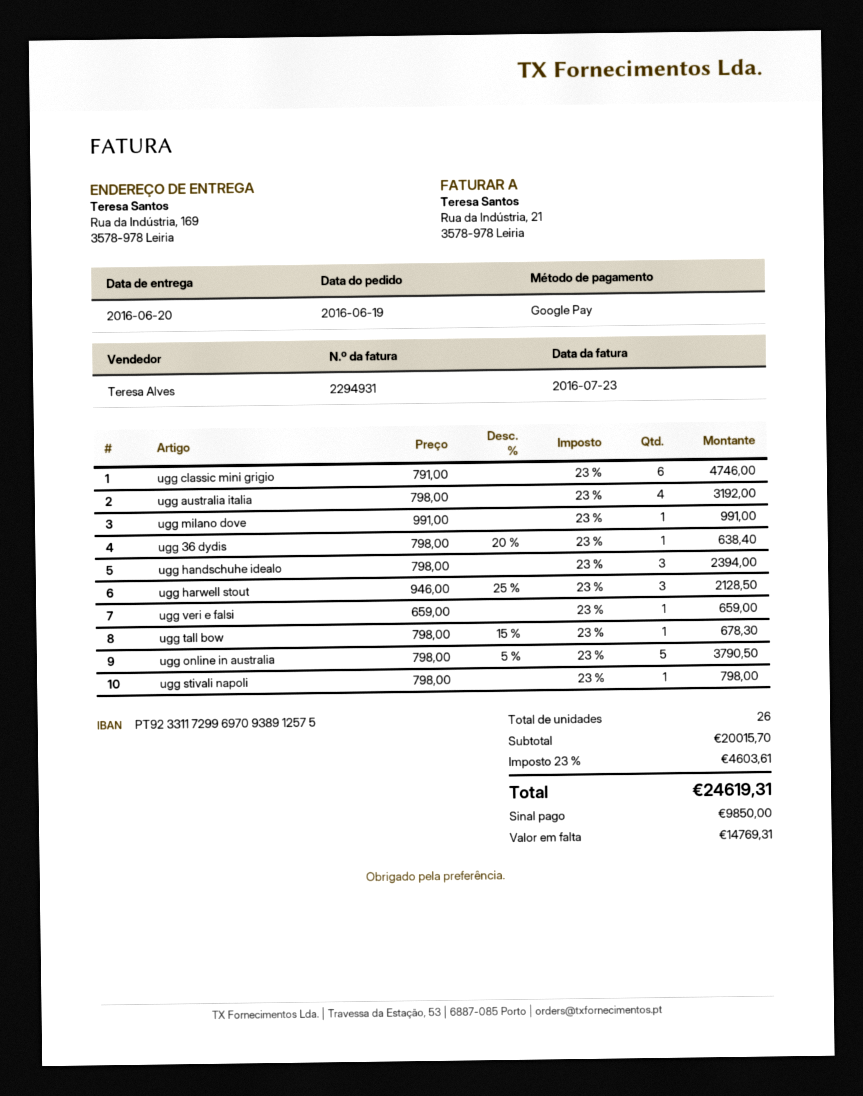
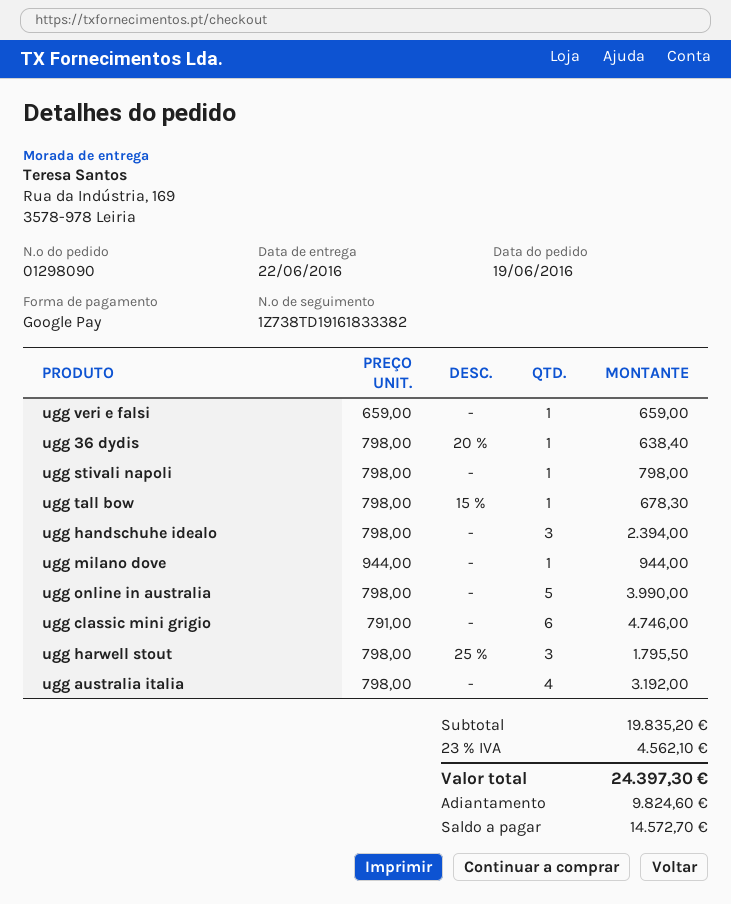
delivery date: 2016-06-20 -> 2016-06-22
ugg milano dove: 1 x 991.00 = 991.00 -> 1 x 944.00 = 944.00
ugg harwell stout: 3 x 946.00 - 25% = 2128.50 -> 3 x 798.00 - 25% = 1795.50
ugg online in australia: 5 x 798.00 - 5% = 3790.50 -> 5 x 798.00 = 3990.00
subtotal: 20015.70 -> 19835.20
tax: 23% = 4603.61 -> 23% = 4562.10
total: 24619.31 -> 24397.30
deposit: 9850.00 -> 9824.60
balance: 14769.31 -> 14572.70

